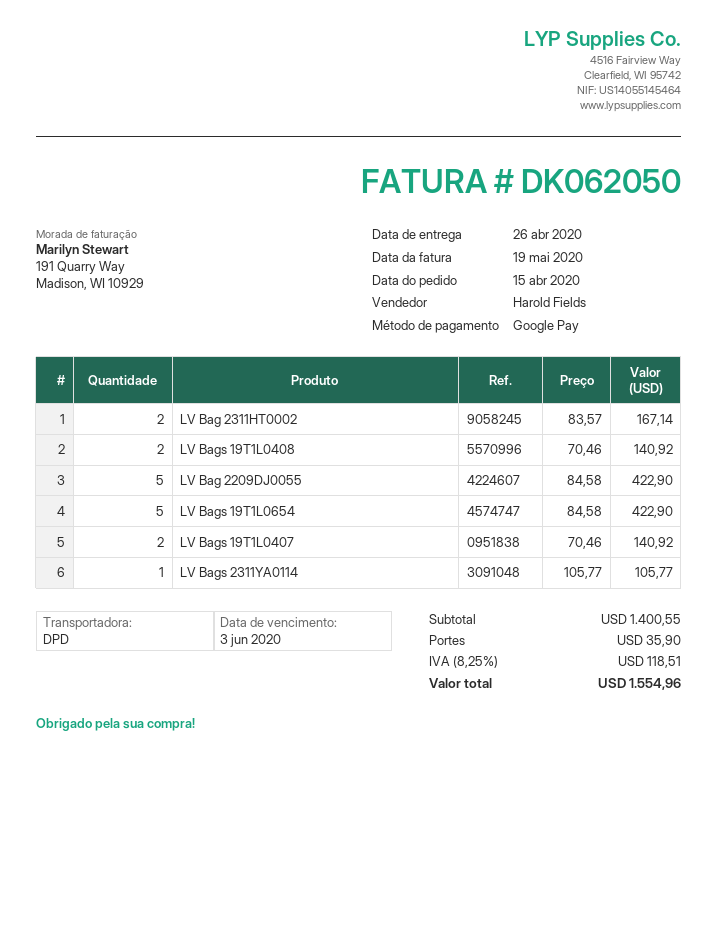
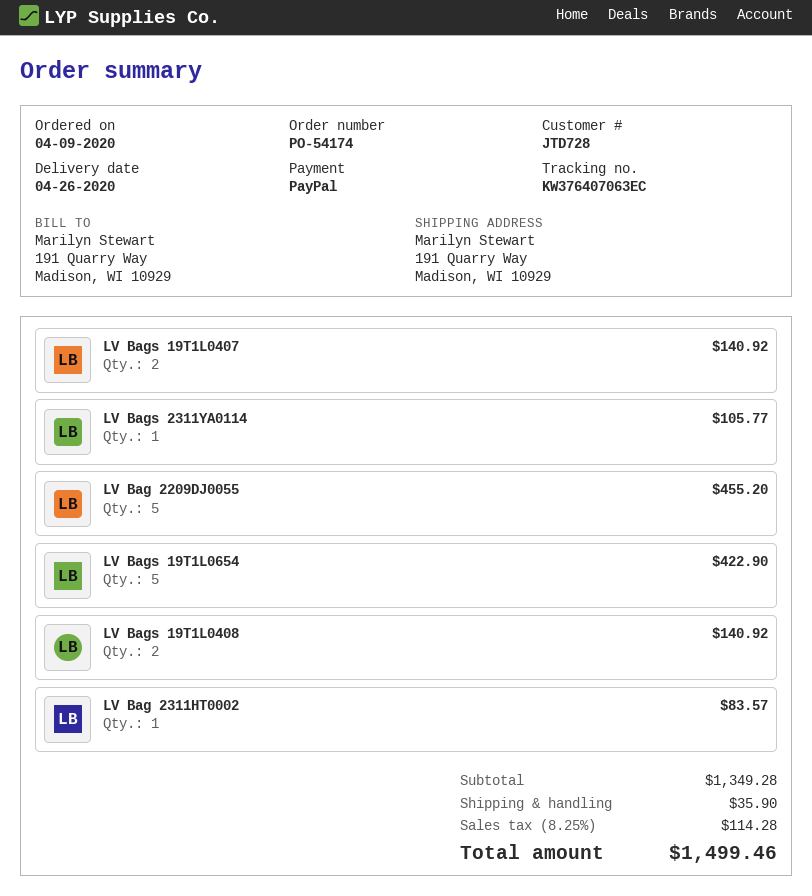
order date: 2020-04-15 -> 2020-04-09
payment method: Google Pay -> PayPal
LV Bag 2311HT0002: 2 for 167.14 -> 1 for 83.57
LV Bag 2209DJ0055: 5 for 422.90 -> 5 for 455.20
subtotal: 1400.55 -> 1349.28
tax: 8.25% = 118.51 -> 8.25% = 114.28
total: 1554.96 -> 1499.46

